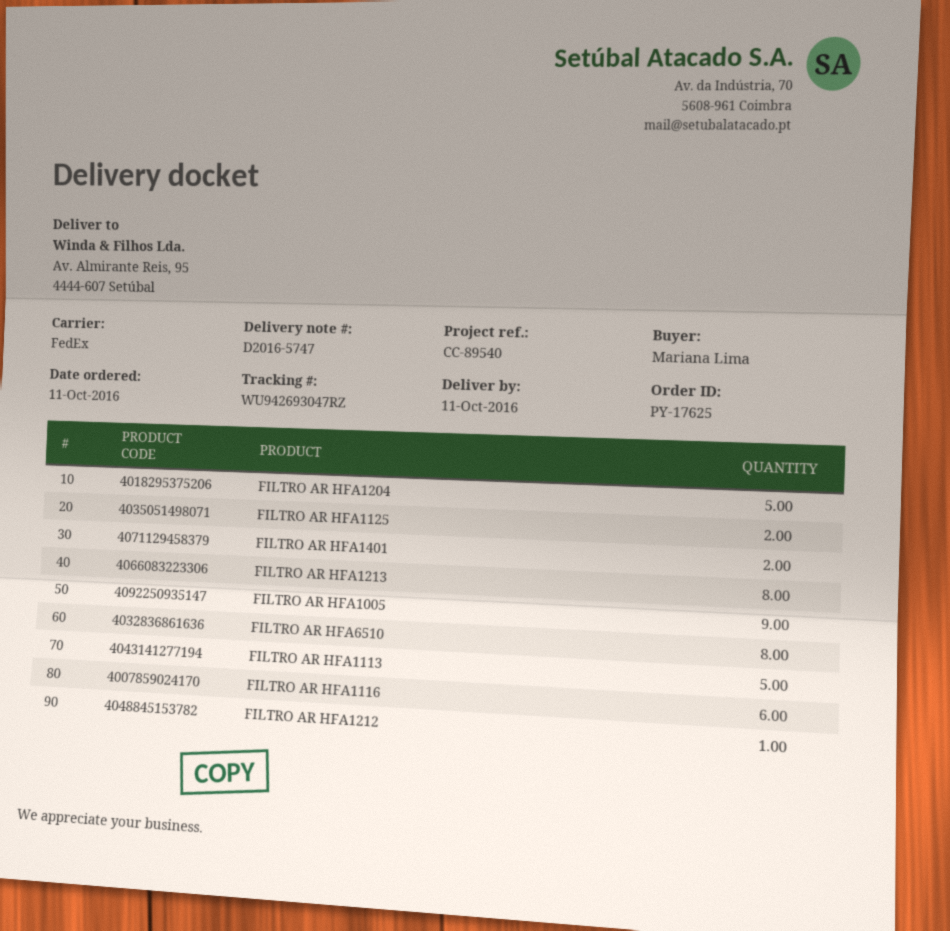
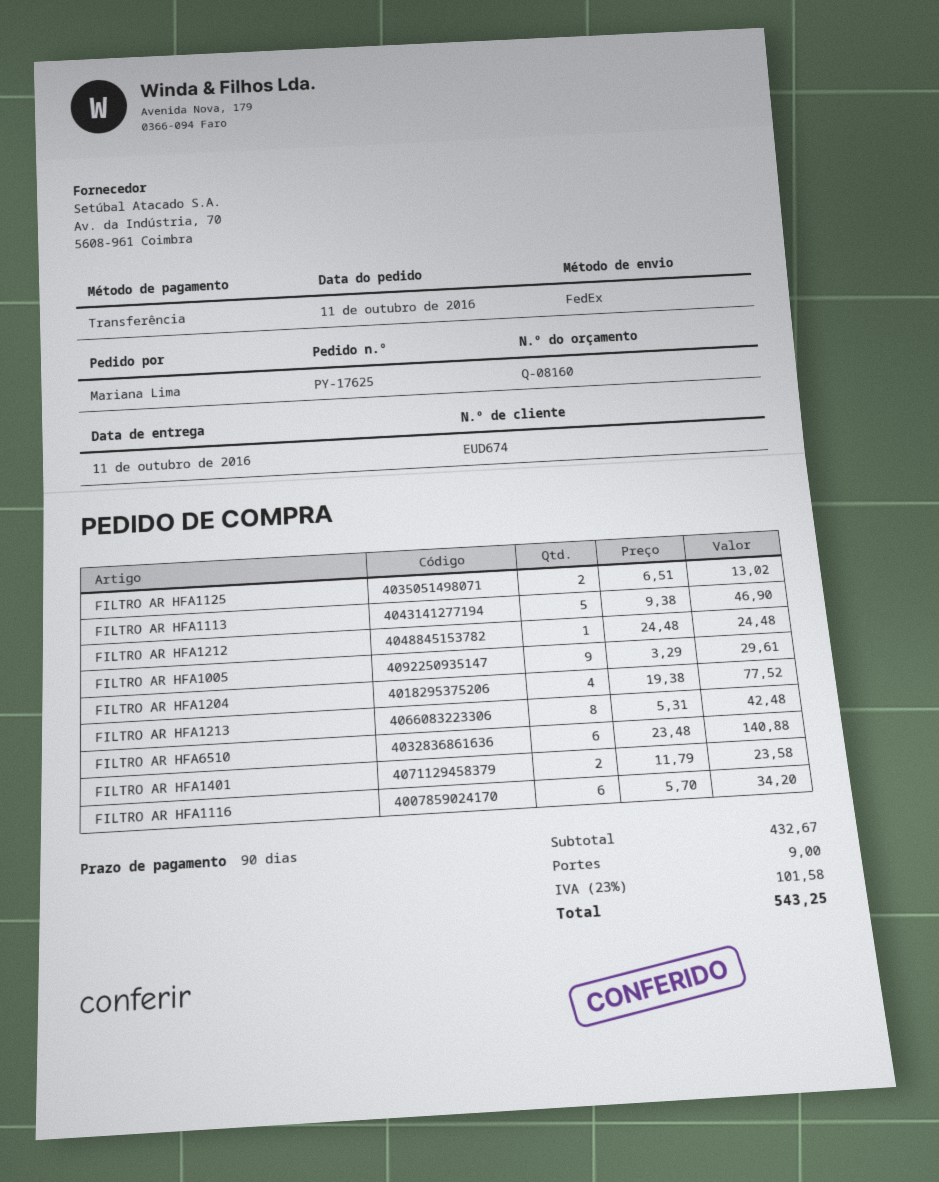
FILTRO AR HFA1204: 5 -> 4
FILTRO AR HFA6510: 8 -> 6

